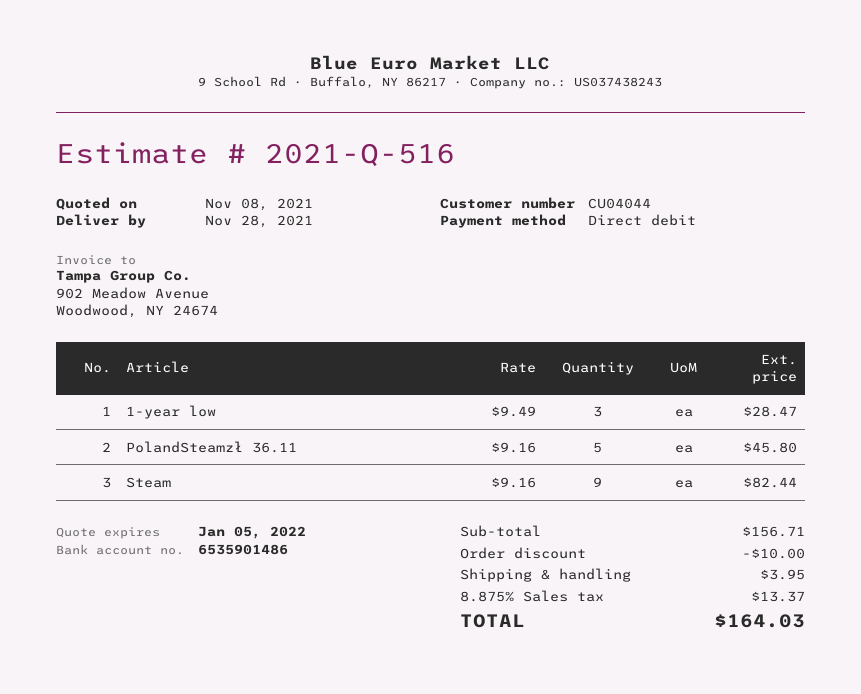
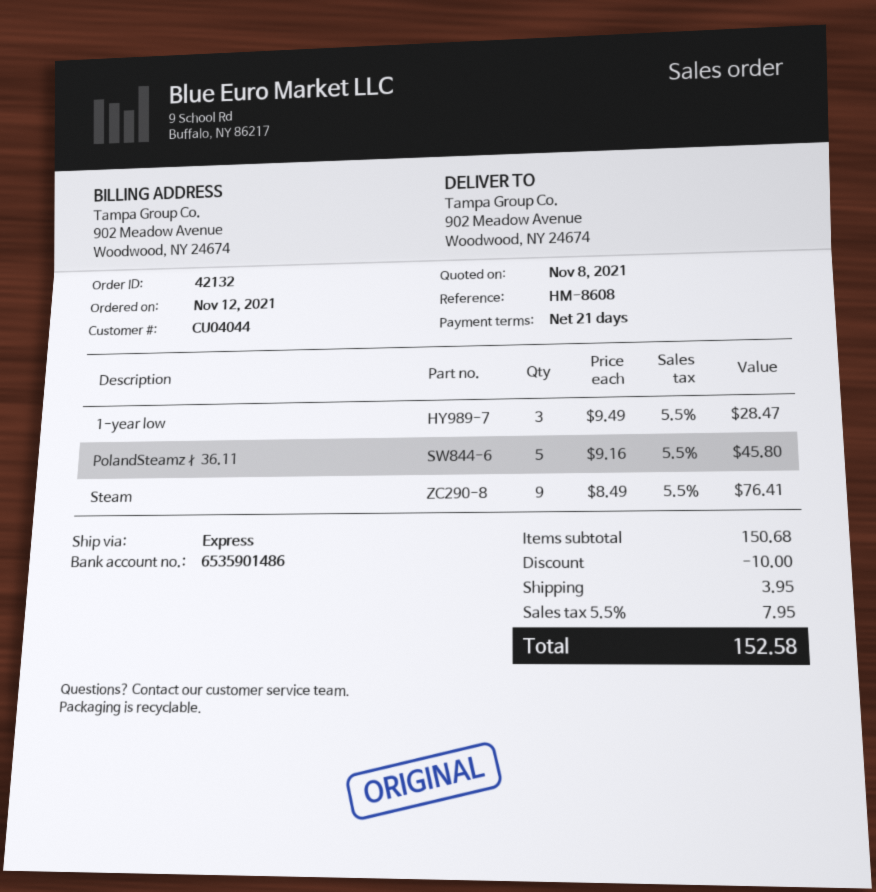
Steam: 9 x 9.16 = 82.44 -> 9 x 8.49 = 76.41
subtotal: 156.71 -> 150.68
tax: 8.875% = 13.37 -> 5.5% = 7.95
total: 164.03 -> 152.58

